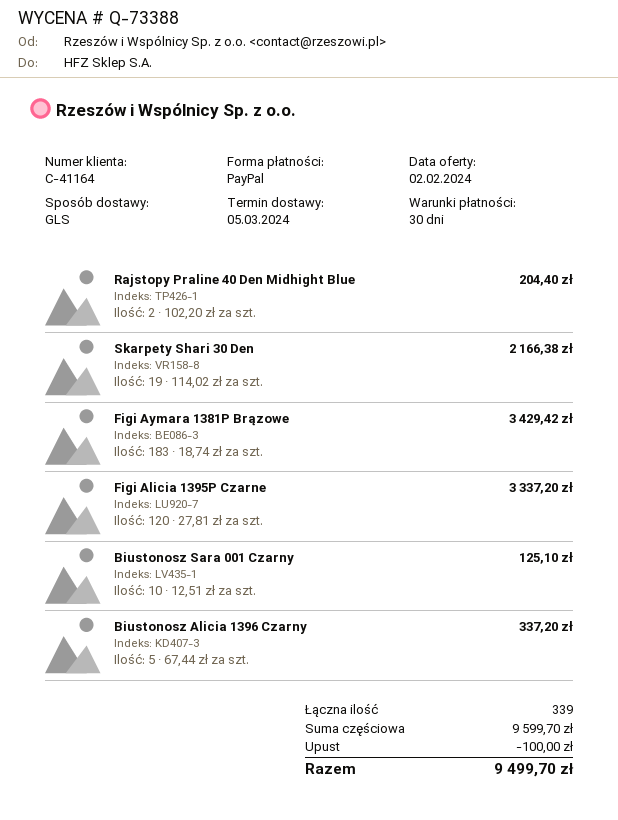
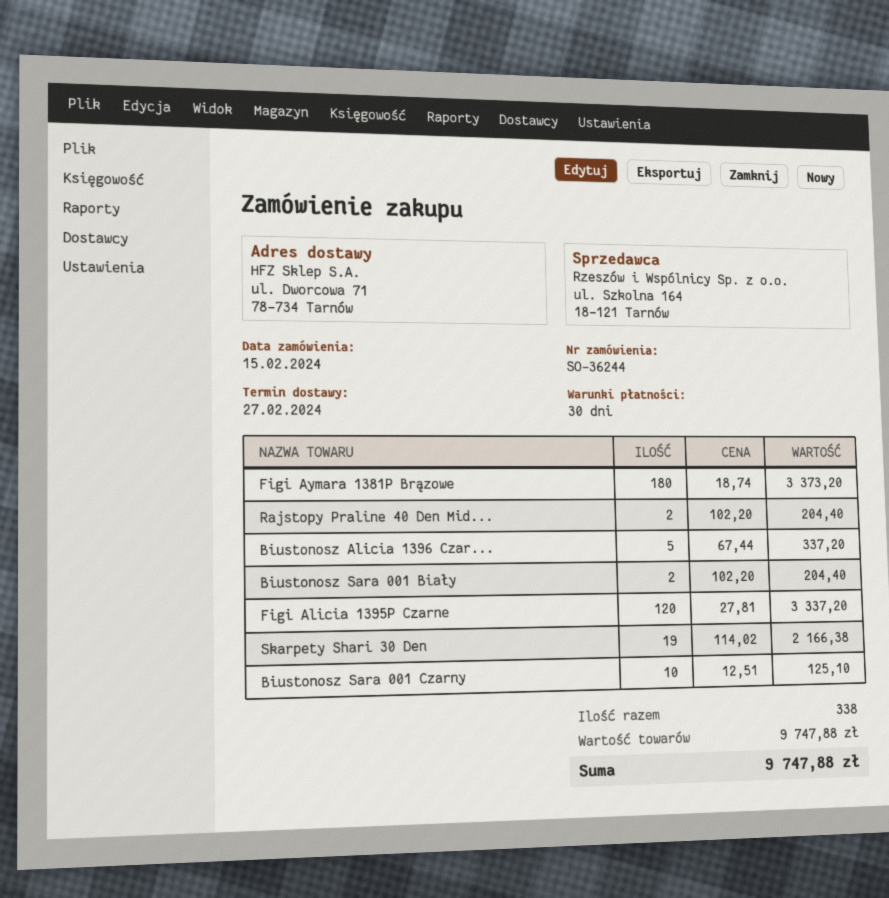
delivery date: 2024-03-05 -> 2024-02-27
Figi Aymara 1381P Brązowe: 183 x 18.74 = 3429.42 -> 180 x 18.74 = 3373.20
Biustonosz Sara 001 Biały: none -> 2 x 102.20 = 204.40
total quantity: 339 -> 338
subtotal: 9599.70 -> 9747.88
discount: 100.00 -> none
total: 9499.70 -> 9747.88

